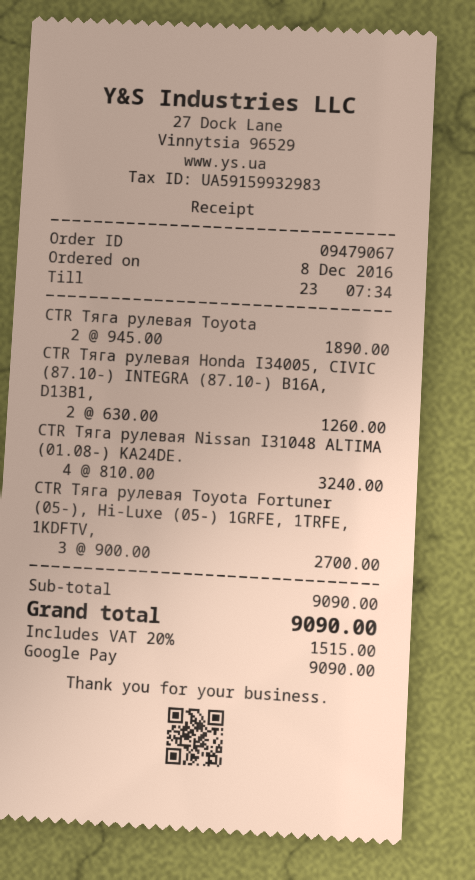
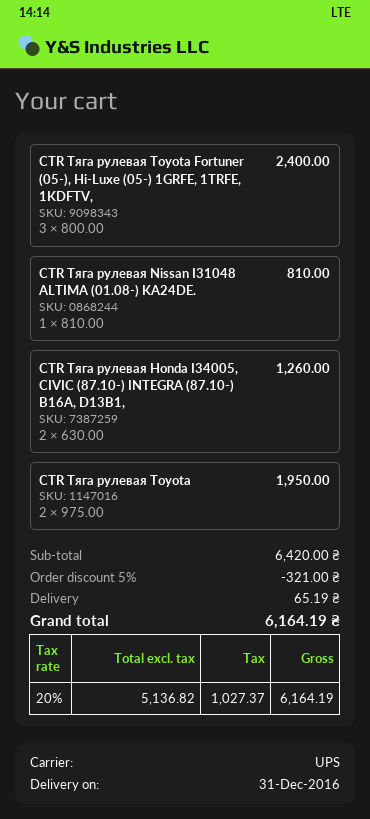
CTR Тяга рулевая Toyota: 2 x 945.00 = 1890.00 -> 2 x 975.00 = 1950.00
CTR Тяга рулевая Nissan I31048 ALTIMA (01.08-) KA24DE.: 4 x 810.00 = 3240.00 -> 1 x 810.00 = 810.00
CTR Тяга рулевая Toyota Fortuner (05-), Hi-Luxe (05-) 1GRFE, 1TRFE, 1KDFTV,: 3 x 900.00 = 2700.00 -> 3 x 800.00 = 2400.00
subtotal: 9090.00 -> 6420.00
discount: none -> 5% = 321.00
shipping: none -> 65.19
tax: 20% = 1515.00 -> 20% = 1027.37
total: 9090.00 -> 6164.19

